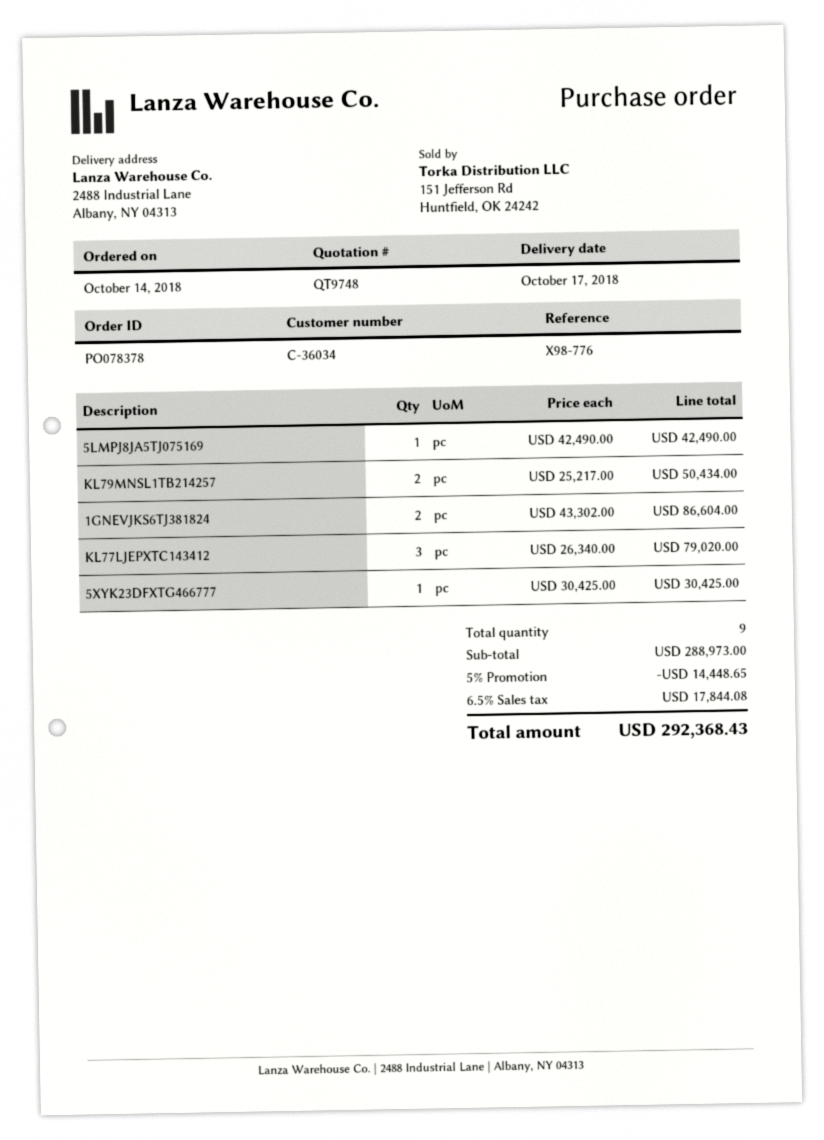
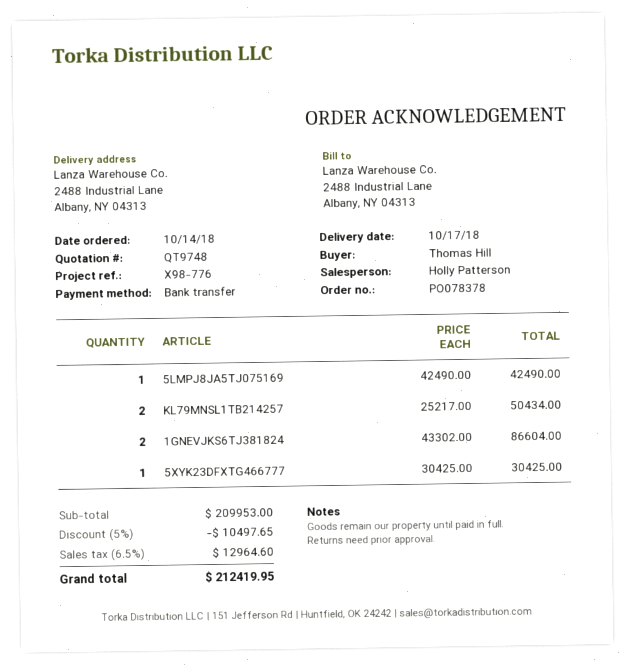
KL77LJEPXTC143412: 3 x 26340.00 = 79020.00 -> none
subtotal: 288973.00 -> 209953.00
discount: 5% = 14448.65 -> 5% = 10497.65
tax: 6.5% = 17844.08 -> 6.5% = 12964.60
total: 292368.43 -> 212419.95

